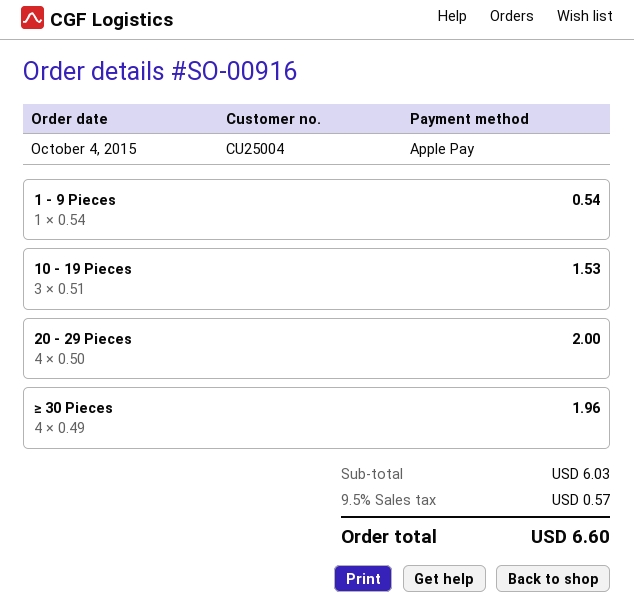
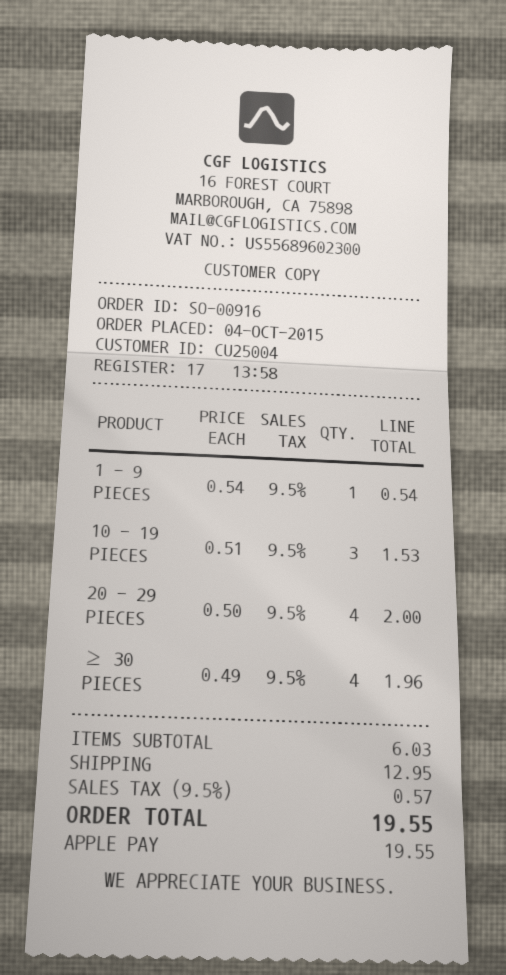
shipping: none -> 12.95
total: 6.60 -> 19.55

